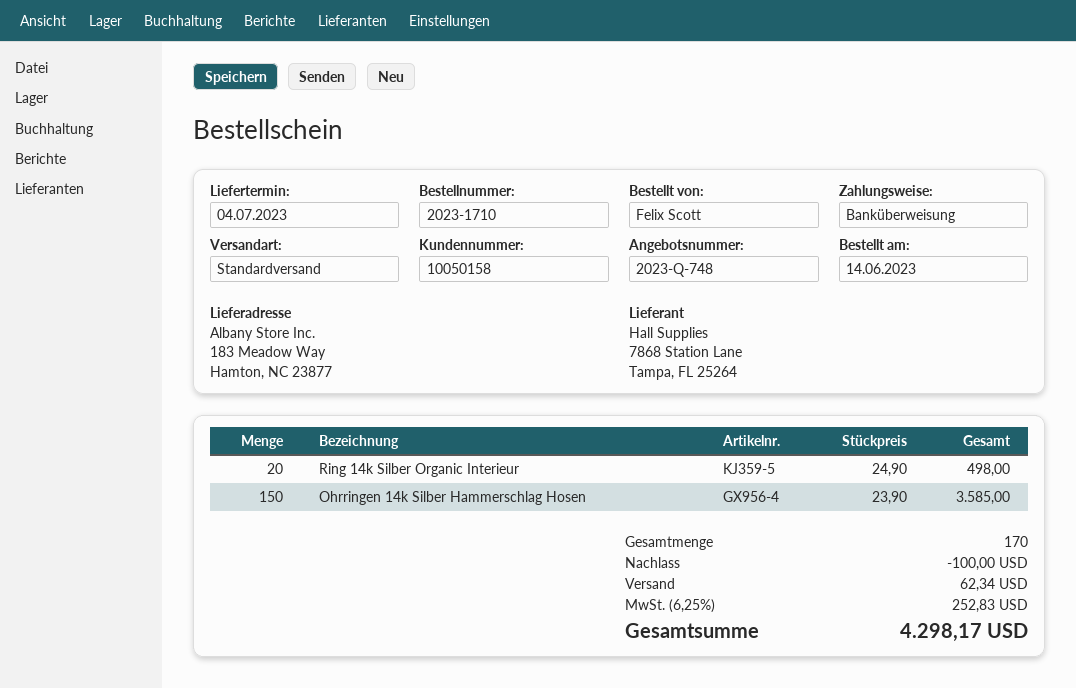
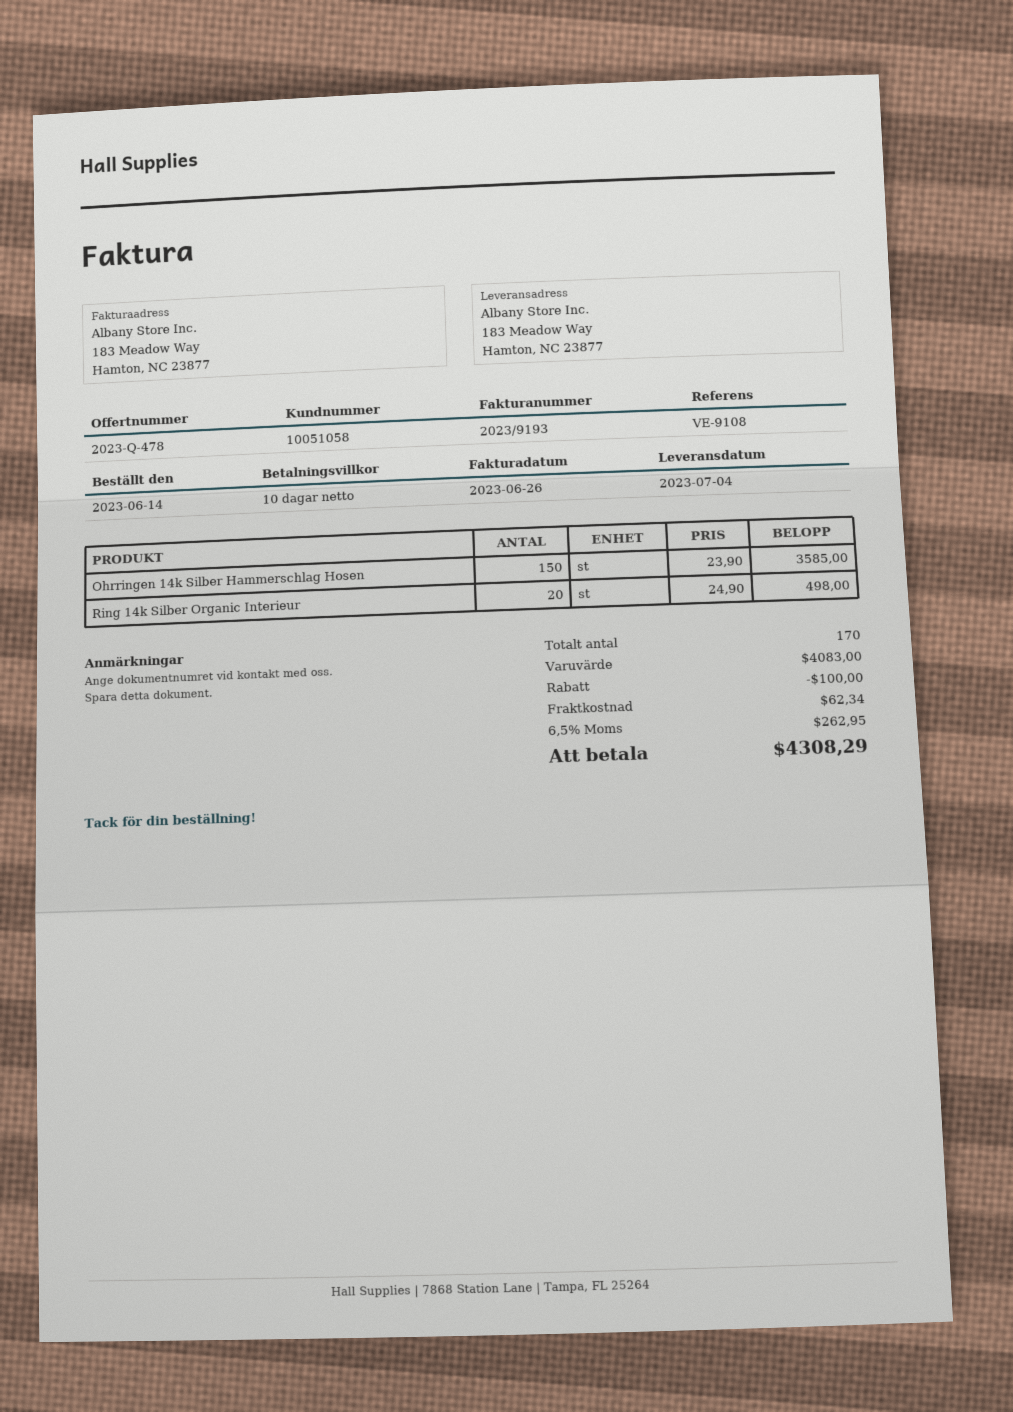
quote number: 2023-Q-748 -> 2023-Q-478
customer number: 10050158 -> 10051058
tax: 6.25% = 252.83 -> 6.5% = 262.95
total: 4298.17 -> 4308.29

